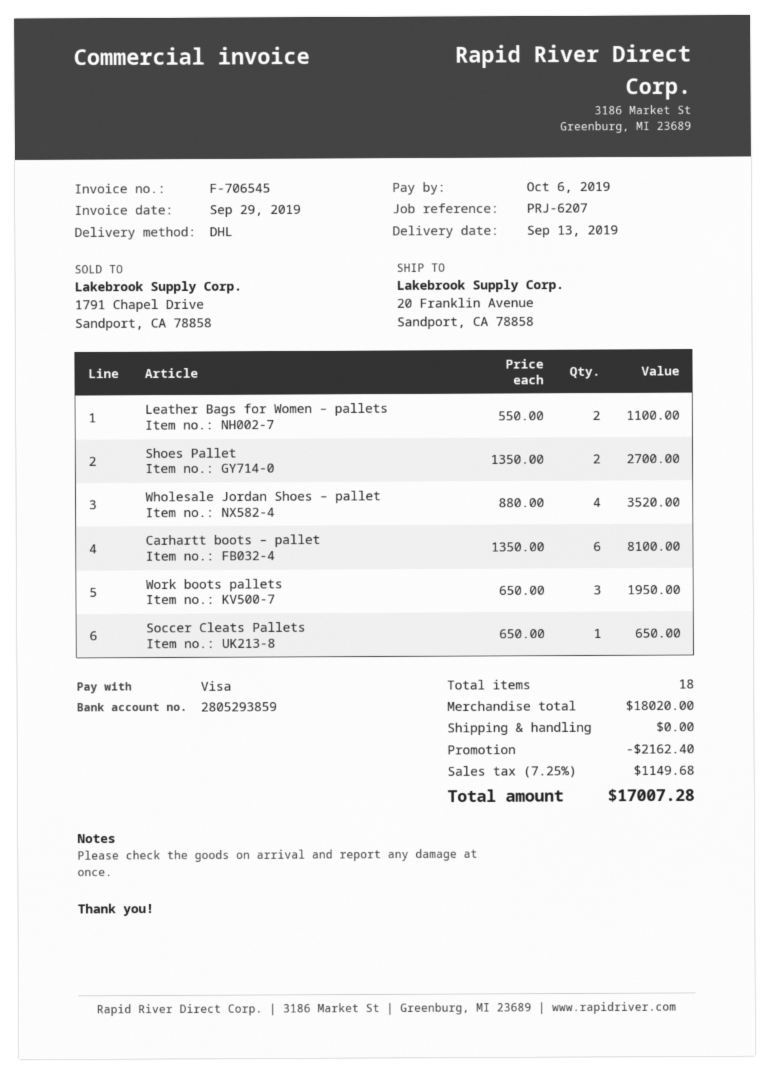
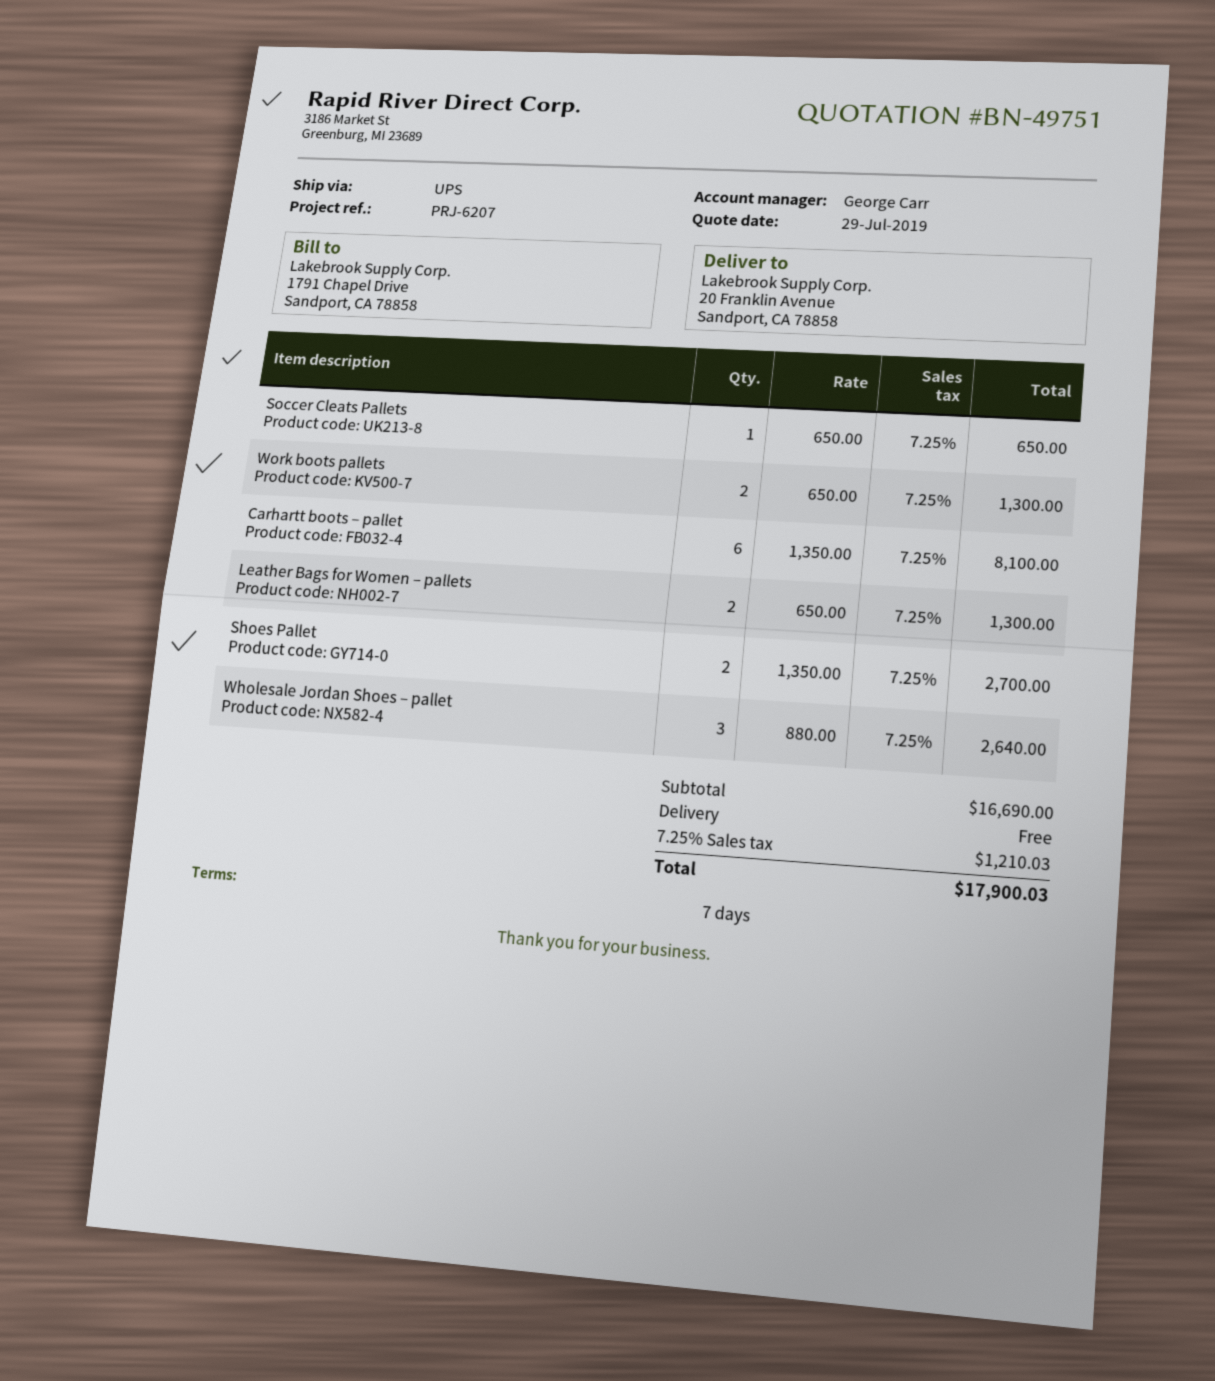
shipping method: DHL -> UPS
Leather Bags for Women – pallets: 2 x 550.00 = 1100.00 -> 2 x 650.00 = 1300.00
Wholesale Jordan Shoes – pallet: 4 x 880.00 = 3520.00 -> 3 x 880.00 = 2640.00
Work boots pallets: 3 x 650.00 = 1950.00 -> 2 x 650.00 = 1300.00
subtotal: 18020.00 -> 16690.00
discount: 2162.40 -> none
tax: 7.25% = 1149.68 -> 7.25% = 1210.03
total: 17007.28 -> 17900.03

